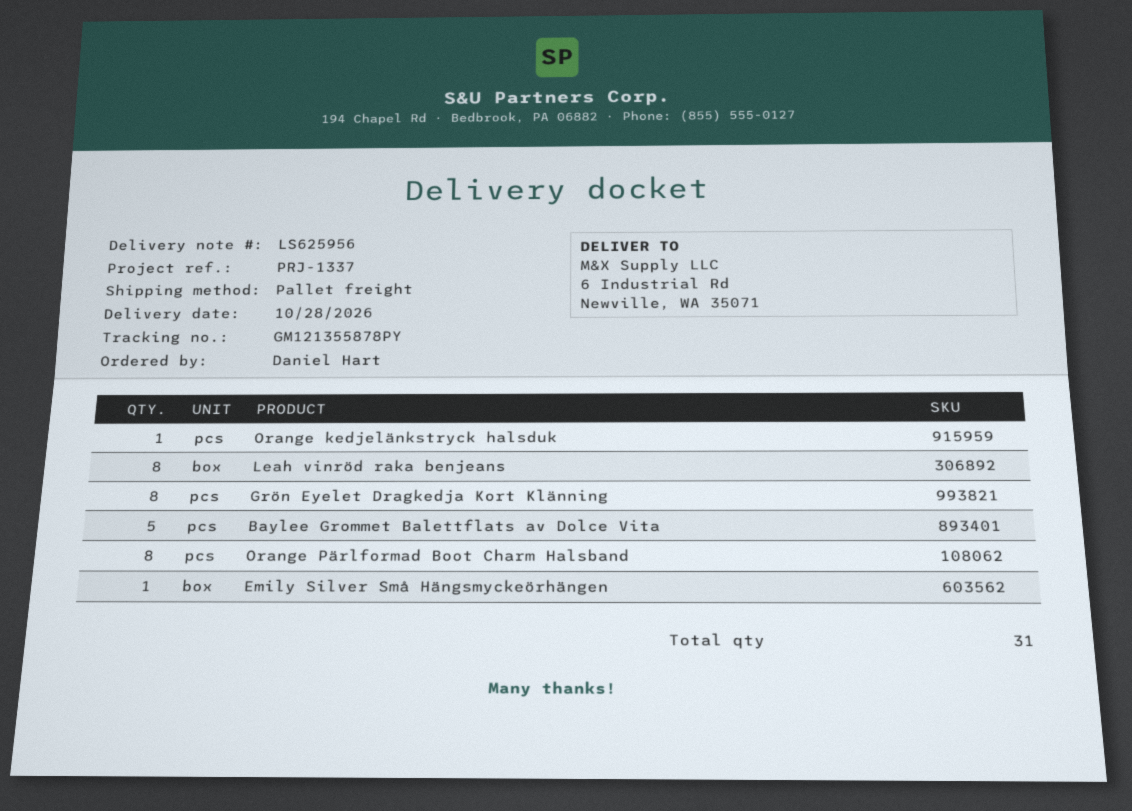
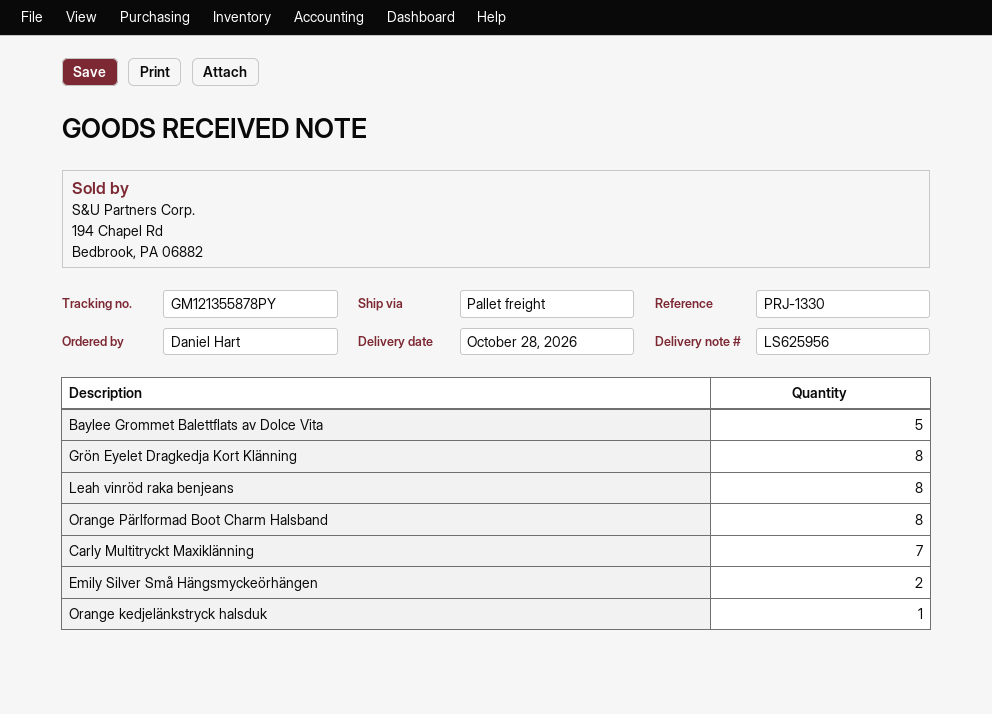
reference: PRJ-1337 -> PRJ-1330
Emily Silver Små Hängsmyckeörhängen: 1 -> 2
Carly Multitryckt Maxiklänning: none -> 7

